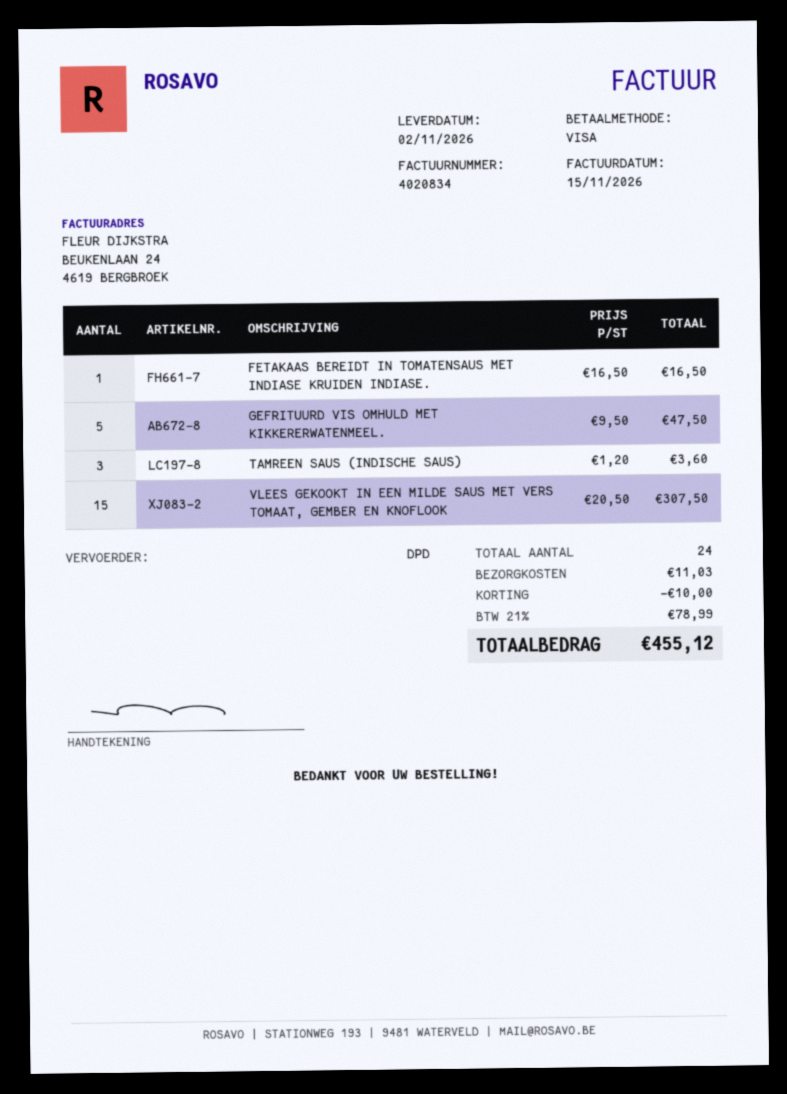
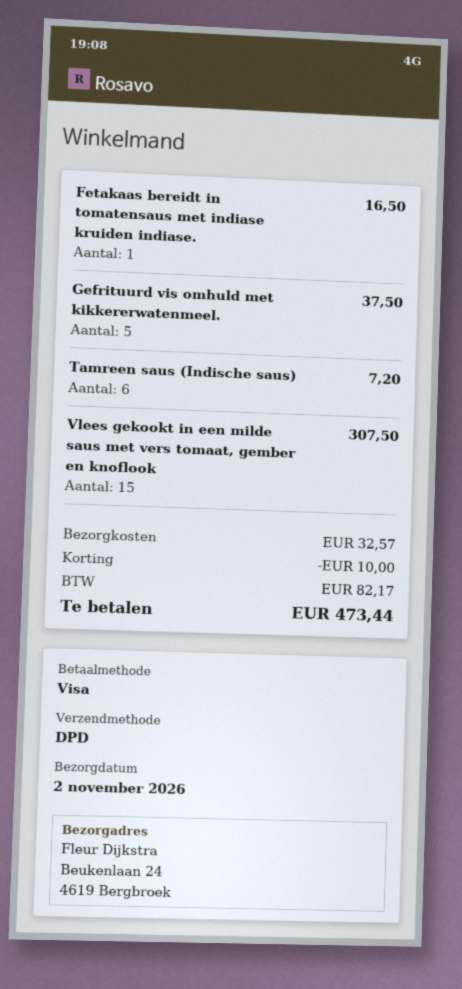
GEFRITUURD VIS OMHULD MET KIKKERERWATENMEEL.: 5 for 47.50 -> 5 for 37.50
TAMREEN SAUS (INDISCHE SAUS): 3 for 3.60 -> 6 for 7.20
shipping: 11.03 -> 32.57
tax: 78.99 -> 82.17
total: 455.12 -> 473.44

